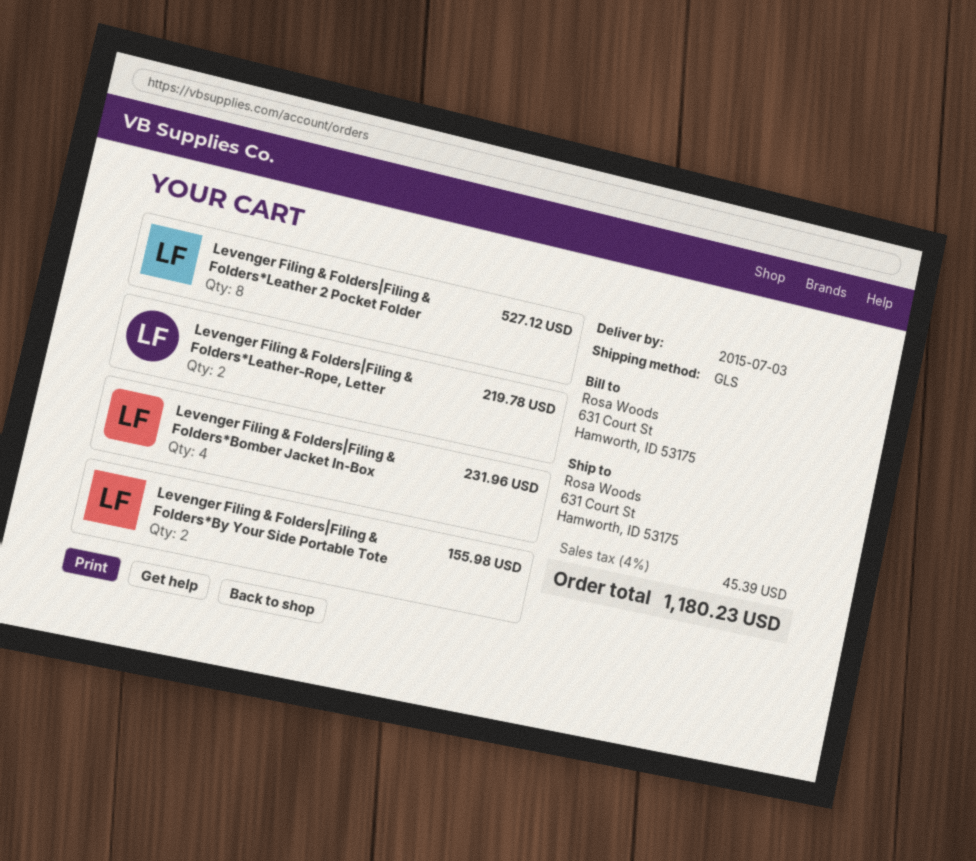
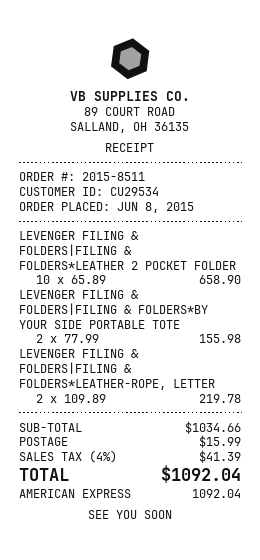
Levenger Filing & Folders|Filing & Folders*Leather 2 Pocket Folder: 8 for 527.12 -> 10 for 658.90
Levenger Filing & Folders|Filing & Folders*Bomber Jacket In-Box: 4 for 231.96 -> none
shipping: none -> 15.99
tax: 4% = 45.39 -> 4% = 41.39
total: 1180.23 -> 1092.04

